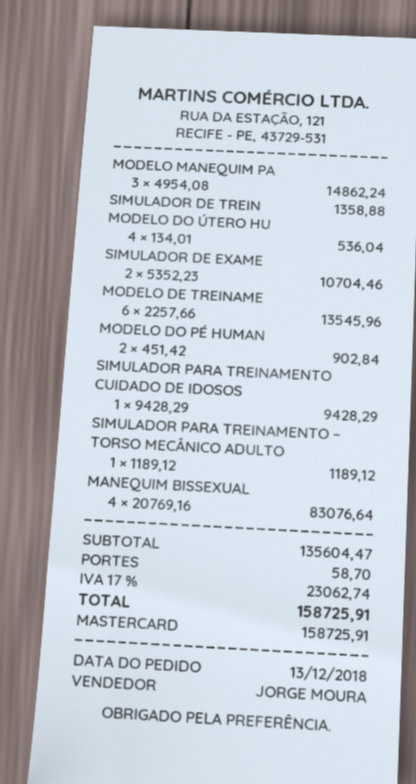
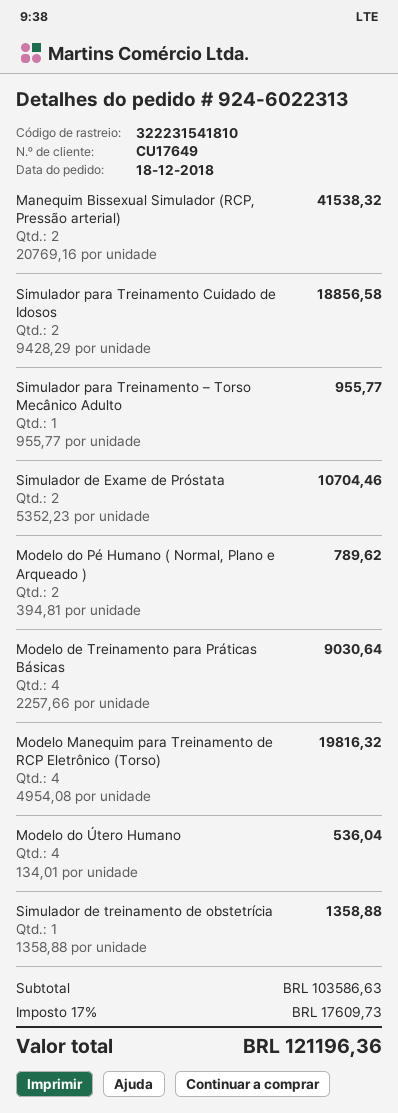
order date: 2018-12-13 -> 2018-12-18
MODELO MANEQUIM PA: 3 x 4954.08 = 14862.24 -> 4 x 4954.08 = 19816.32
MODELO DE TREINAME: 6 x 2257.66 = 13545.96 -> 4 x 2257.66 = 9030.64
MODELO DO PÉ HUMAN: 2 x 451.42 = 902.84 -> 2 x 394.81 = 789.62
SIMULADOR PARA TREINAMENTO CUIDADO DE IDOSOS: 1 x 9428.29 = 9428.29 -> 2 x 9428.29 = 18856.58
SIMULADOR PARA TREINAMENTO – TORSO MECÂNICO ADULTO: 1 x 1189.12 = 1189.12 -> 1 x 955.77 = 955.77
MANEQUIM BISSEXUAL: 4 x 20769.16 = 83076.64 -> 2 x 20769.16 = 41538.32
subtotal: 135604.47 -> 103586.63
shipping: 58.70 -> none
tax: 17% = 23062.74 -> 17% = 17609.73
total: 158725.91 -> 121196.36

